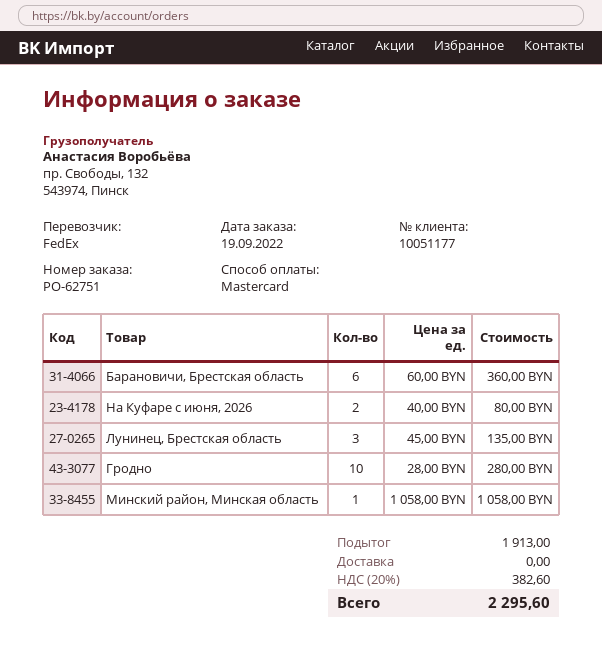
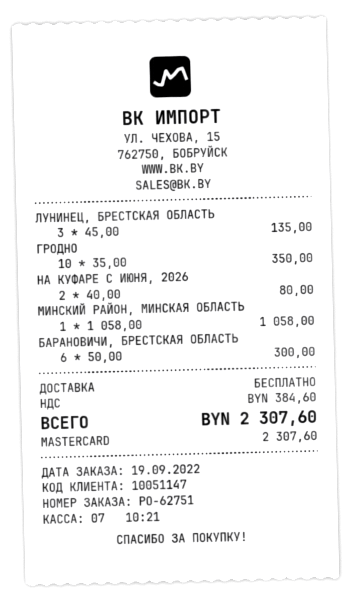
customer number: 10051177 -> 10051147
Барановичи, Брестская область: 6 x 60.00 = 360.00 -> 6 x 50.00 = 300.00
Гродно: 10 x 28.00 = 280.00 -> 10 x 35.00 = 350.00
tax: 382.60 -> 384.60
total: 2295.60 -> 2307.60

